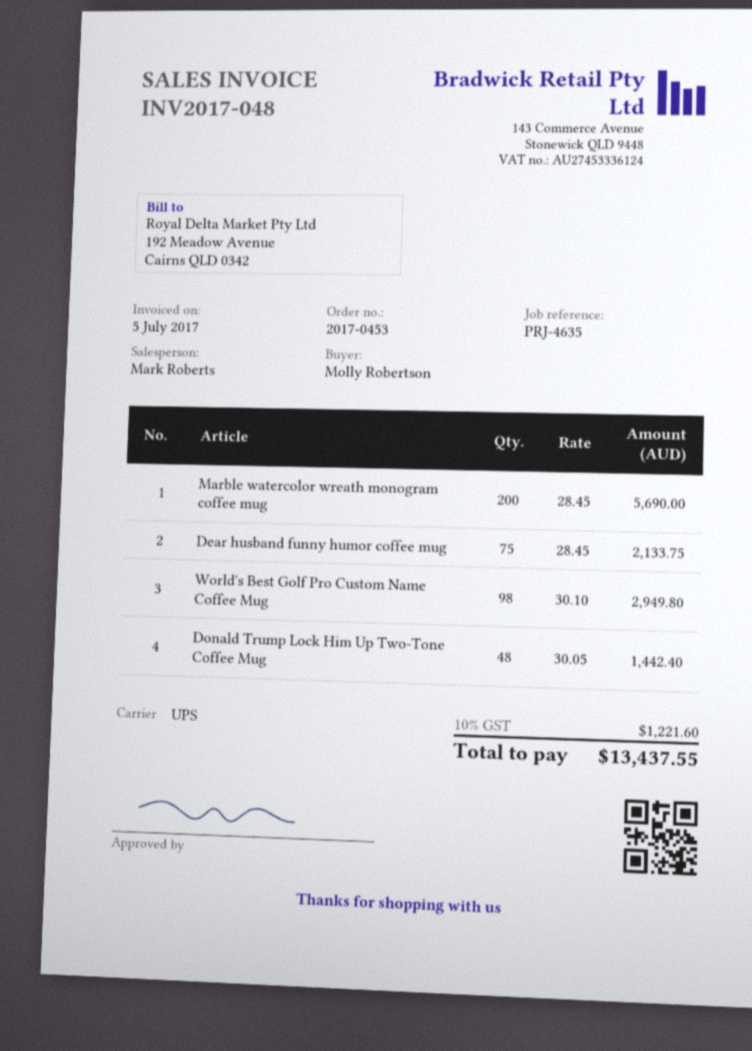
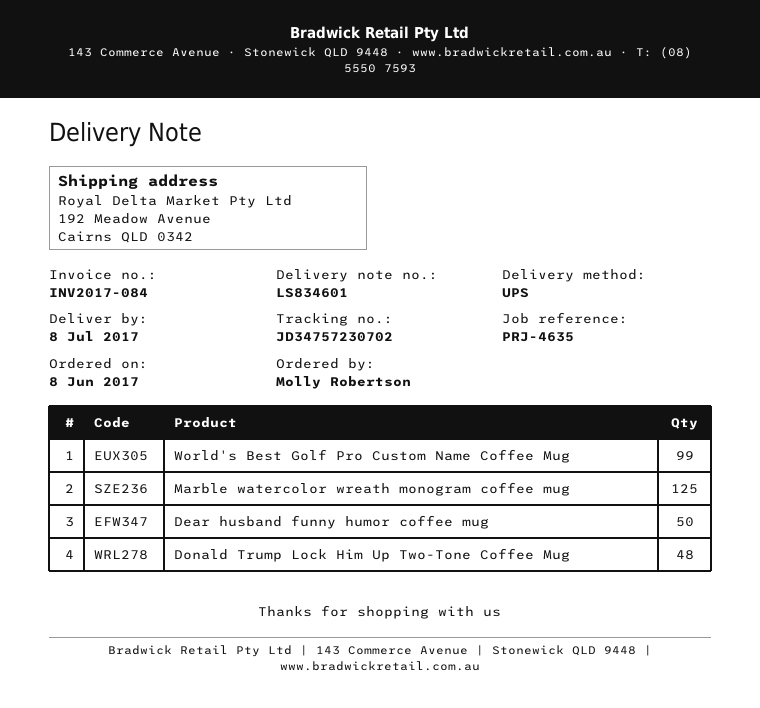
invoice number: INV2017-048 -> INV2017-084
Marble watercolor wreath monogram coffee mug: 200 -> 125
Dear husband funny humor coffee mug: 75 -> 50
World's Best Golf Pro Custom Name Coffee Mug: 98 -> 99

